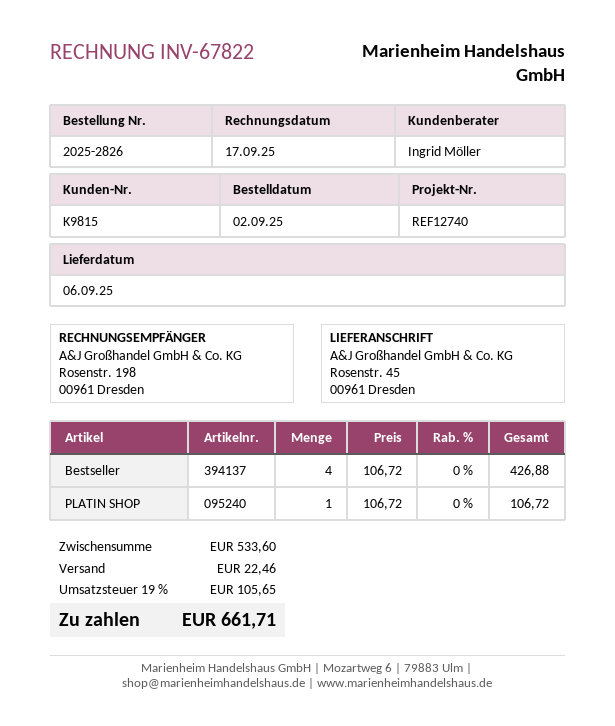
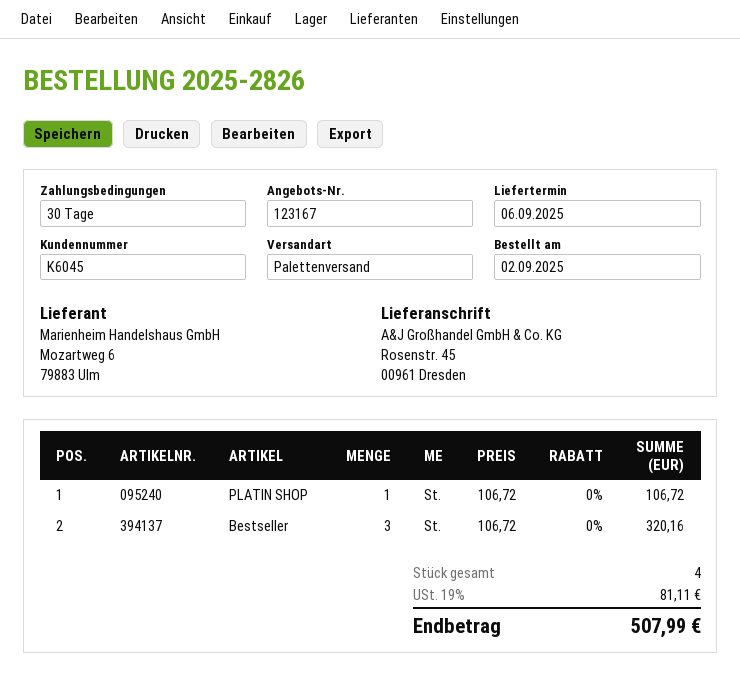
customer number: K9815 -> K6045
Bestseller: 4 x 106.72 = 426.88 -> 3 x 106.72 = 320.16
shipping: 22.46 -> none
tax: 19% = 105.65 -> 19% = 81.11
total: 661.71 -> 507.99

